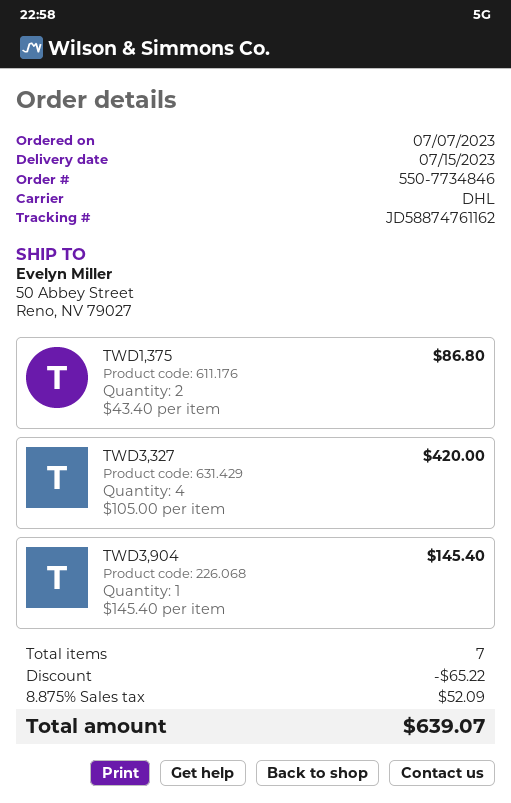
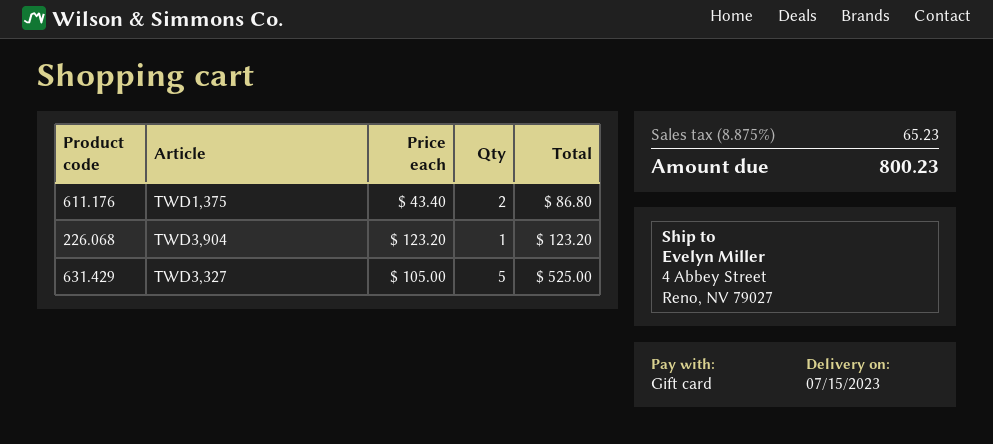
ship to: 50 Abbey Street, Reno, NV 79027 -> 4 Abbey Street, Reno, NV 79027
TWD3,327: 4 x 105.00 = 420.00 -> 5 x 105.00 = 525.00
TWD3,904: 1 x 145.40 = 145.40 -> 1 x 123.20 = 123.20
discount: 65.22 -> none
tax: 8.875% = 52.09 -> 8.875% = 65.23
total: 639.07 -> 800.23

